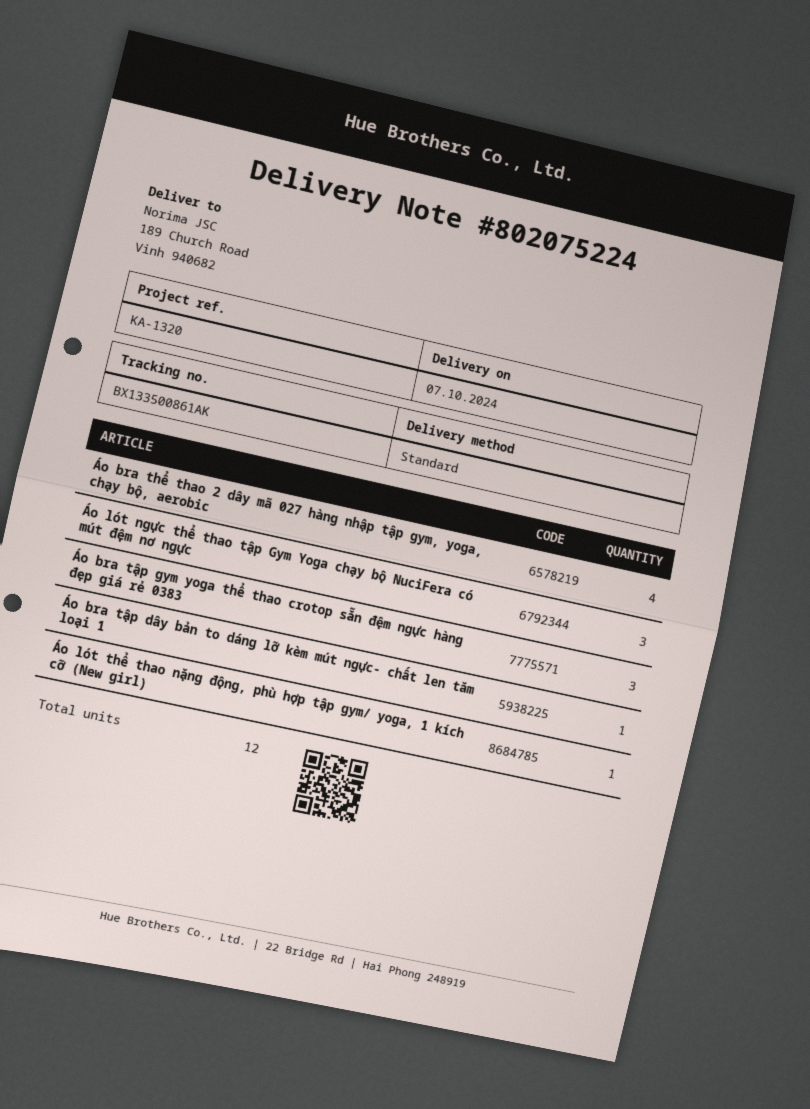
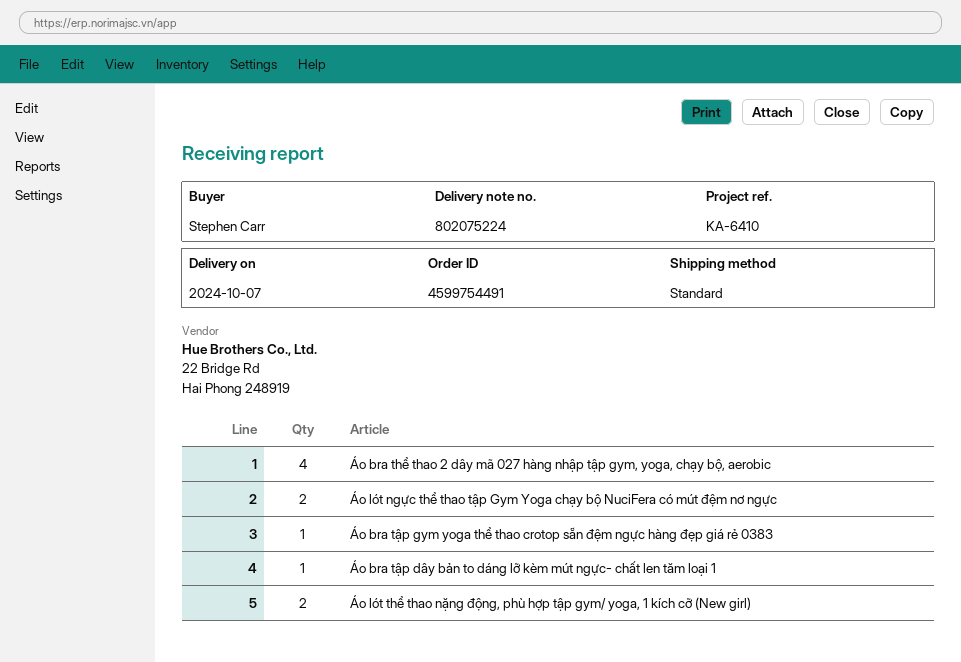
reference: KA-1320 -> KA-6410
Áo lót ngực thể thao tập Gym Yoga chạy bộ NuciFera có mút đệm nơ ngực: 3 -> 2
Áo bra tập gym yoga thể thao crotop sẵn đệm ngực hàng đẹp giá rẻ 0383: 3 -> 1
Áo lót thể thao nặng động, phù hợp tập gym/ yoga, 1 kích cỡ (New girl): 1 -> 2

